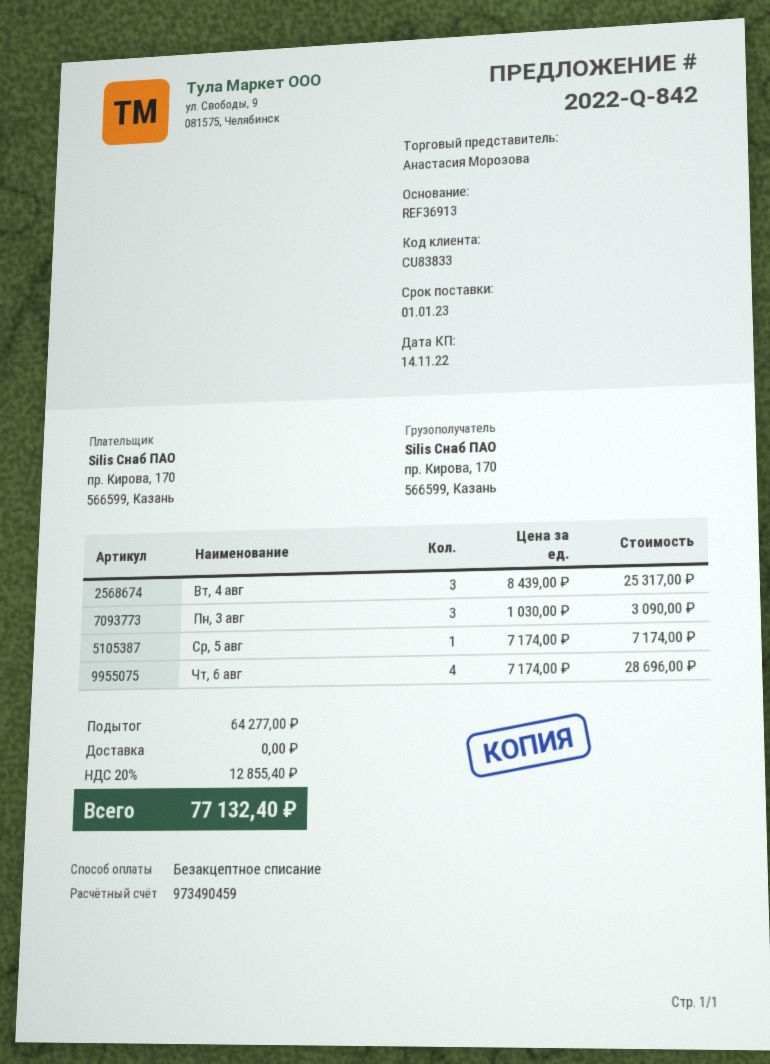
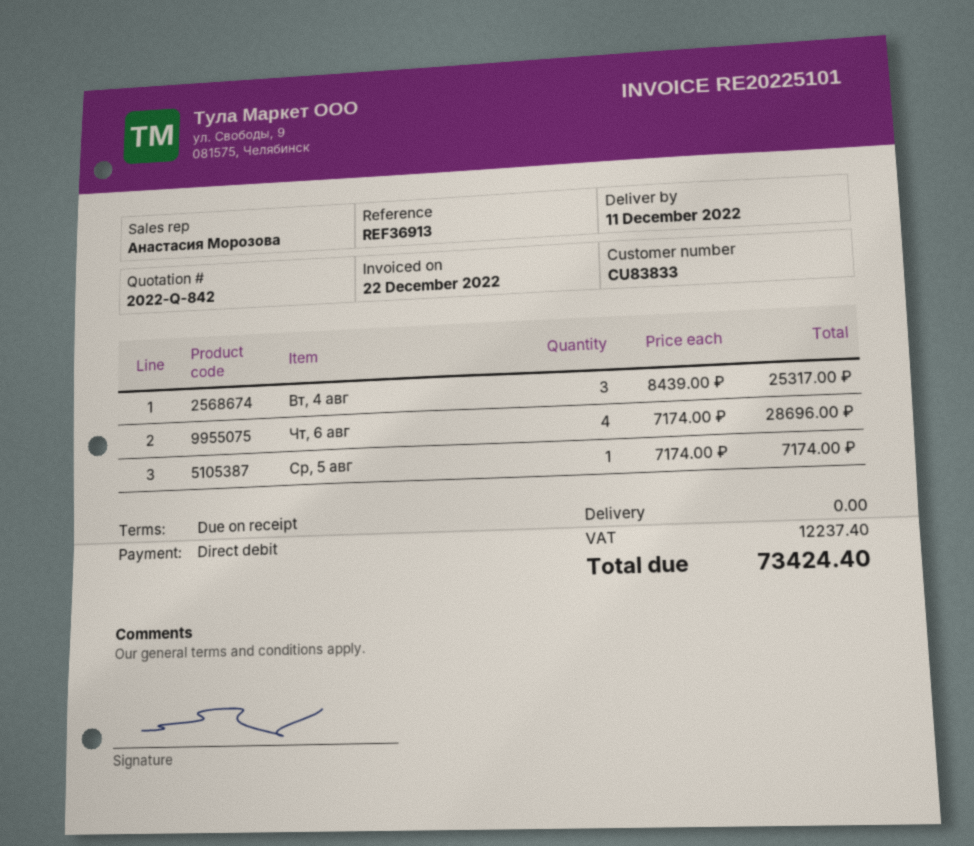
delivery date: 2023-01-01 -> 2022-12-11
Пн, 3 авг: 3 x 1030.00 = 3090.00 -> none
tax: 12855.40 -> 12237.40
total: 77132.40 -> 73424.40

